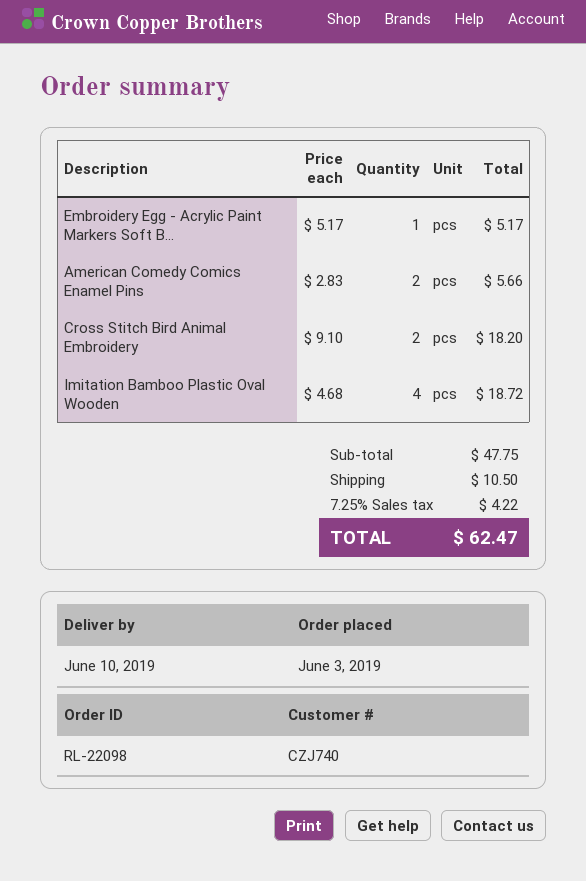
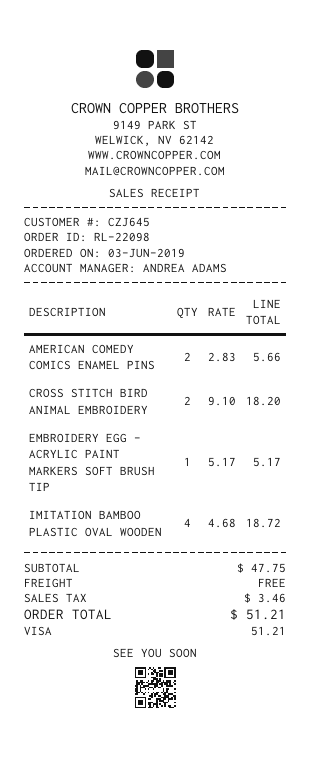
customer number: CZJ740 -> CZJ645
shipping: 10.50 -> 0.00
tax: 4.22 -> 3.46
total: 62.47 -> 51.21

